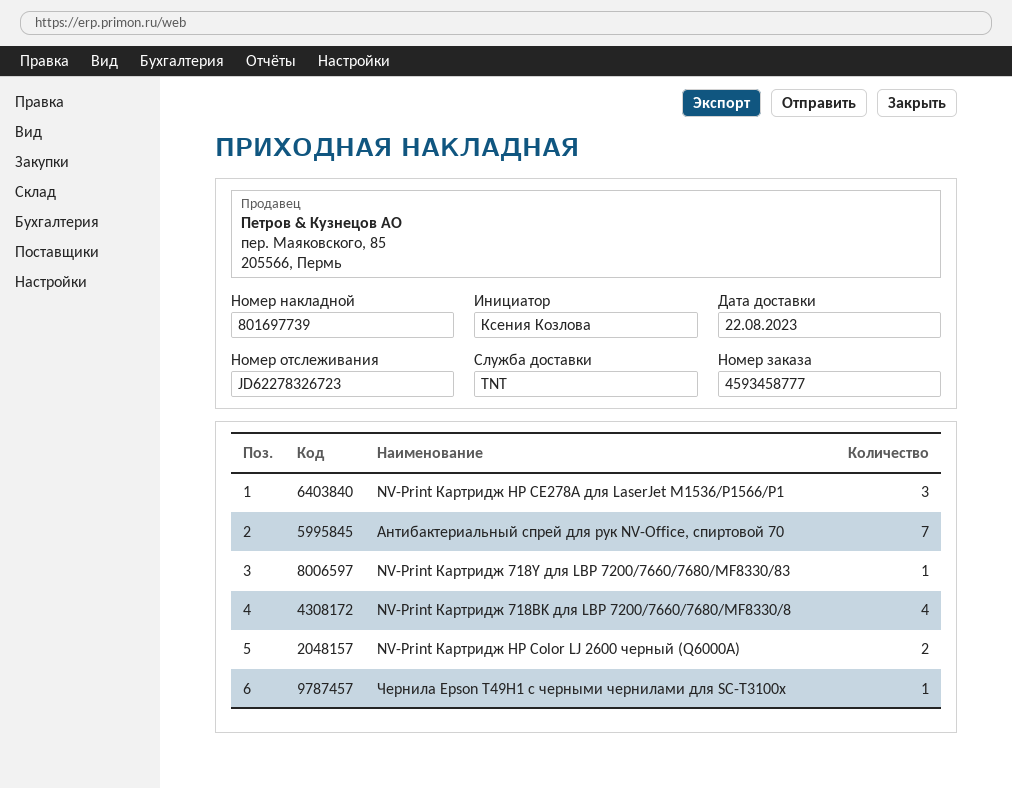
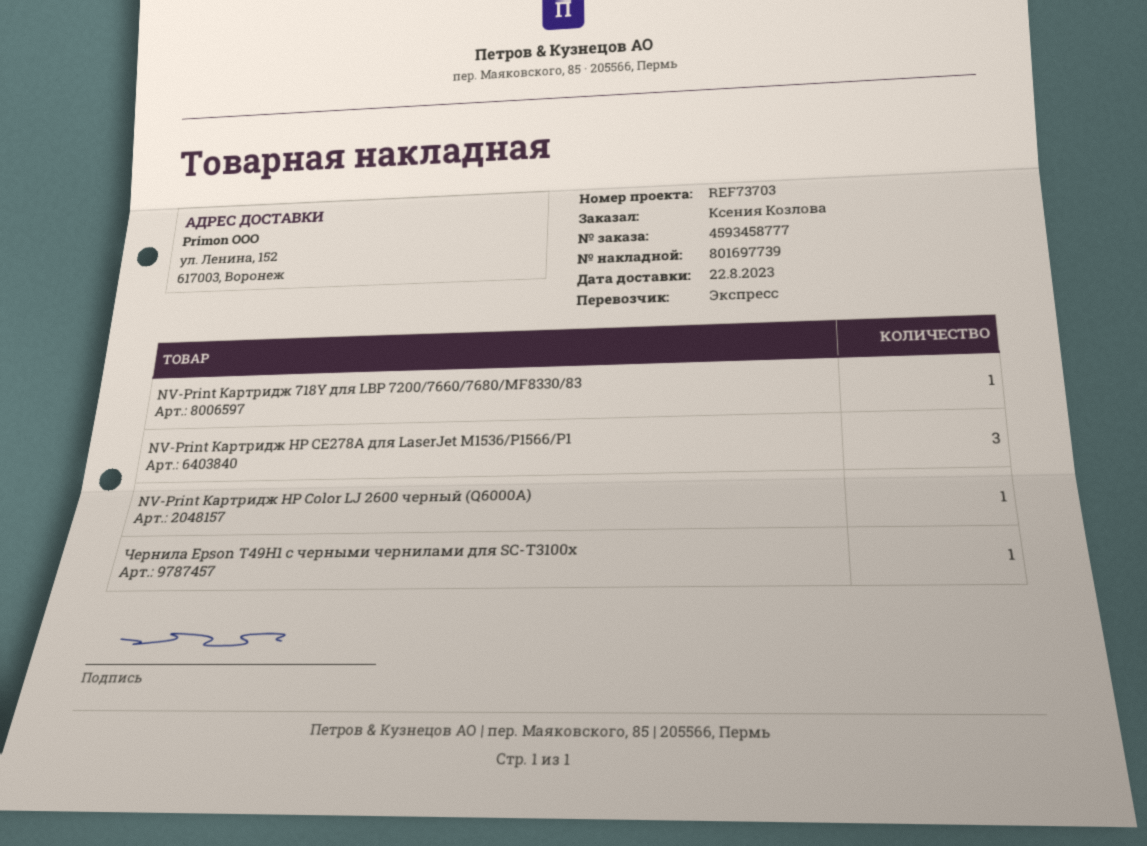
shipping method: TNT -> express
Антибактериальный спрей для рук NV-Office, спиртовой 70: 7 -> none
NV-Print Картридж 718BK для LBP 7200/7660/7680/MF8330/8: 4 -> none
NV-Print Картридж HP Color LJ 2600 черный (Q6000A): 2 -> 1

